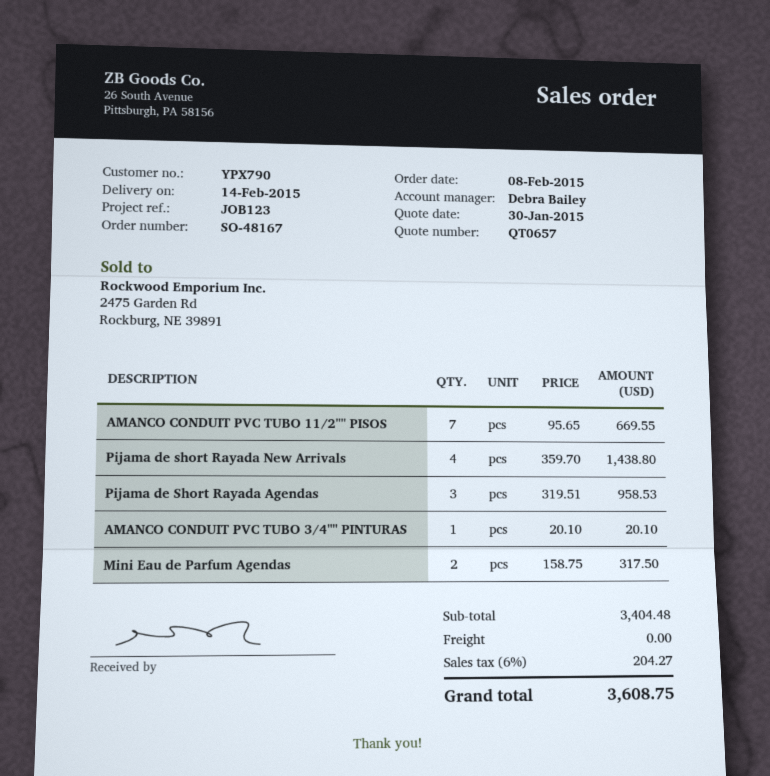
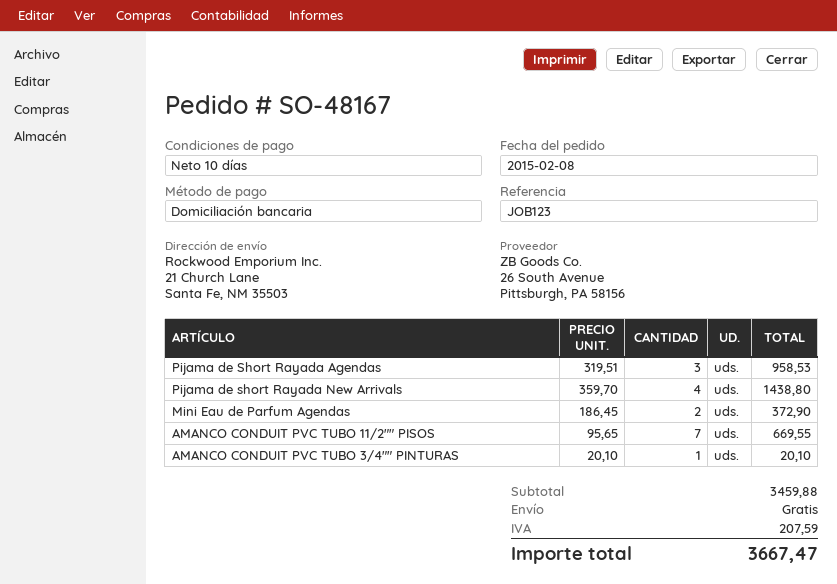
Mini Eau de Parfum Agendas: 2 x 158.75 = 317.50 -> 2 x 186.45 = 372.90
subtotal: 3404.48 -> 3459.88
tax: 204.27 -> 207.59
total: 3608.75 -> 3667.47

